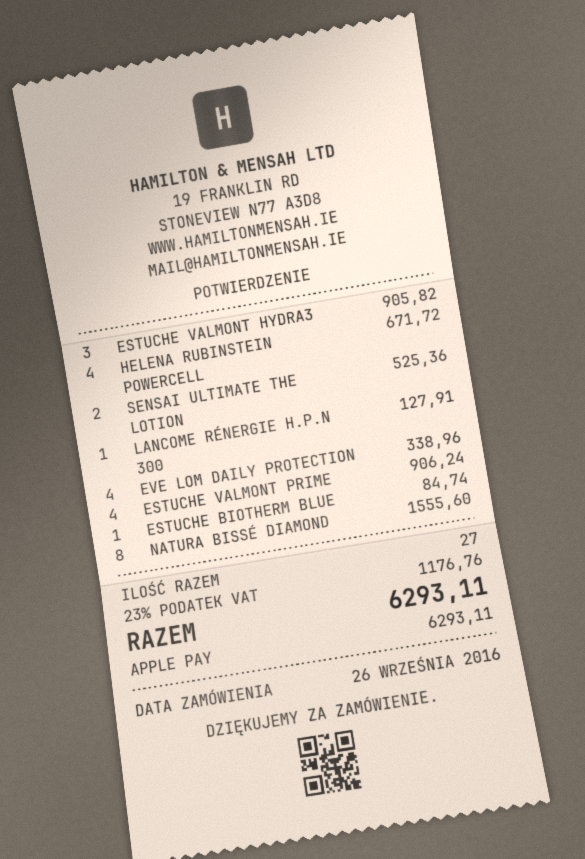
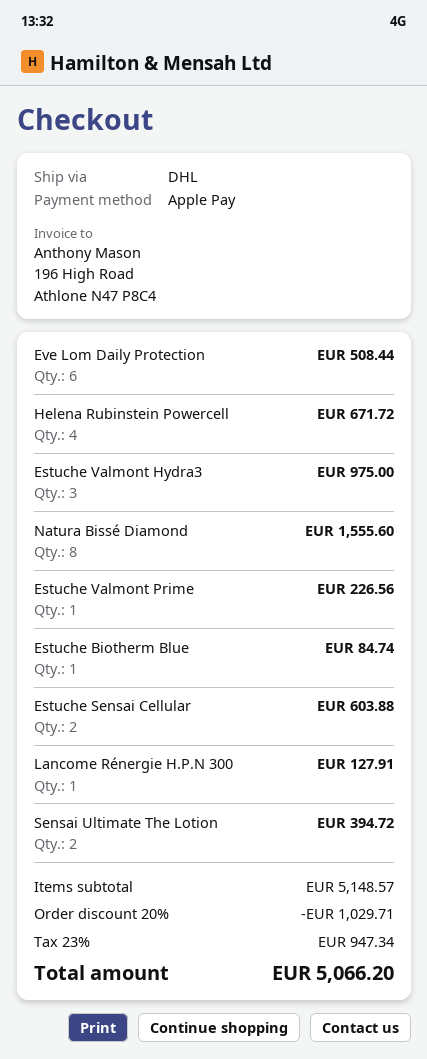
ESTUCHE VALMONT HYDRA3: 3 for 905.82 -> 3 for 975.00
SENSAI ULTIMATE THE LOTION: 2 for 525.36 -> 2 for 394.72
EVE LOM DAILY PROTECTION: 4 for 338.96 -> 6 for 508.44
ESTUCHE VALMONT PRIME: 4 for 906.24 -> 1 for 226.56
Estuche Sensai Cellular: none -> 2 for 603.88
discount: none -> 20% = 1029.71
tax: 23% = 1176.76 -> 23% = 947.34
total: 6293.11 -> 5066.20

